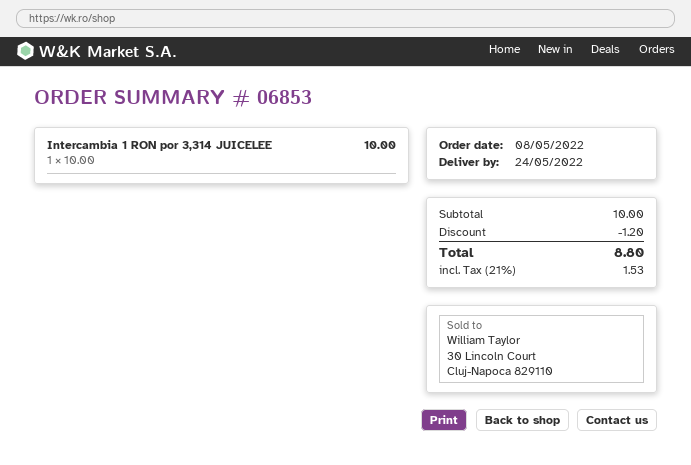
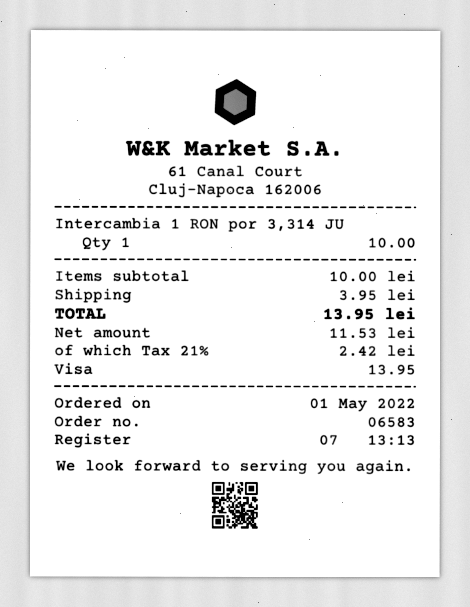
order number: 06853 -> 06583
order date: 2022-05-08 -> 2022-05-01
discount: 1.20 -> none
shipping: none -> 3.95
tax: 21% = 1.53 -> 21% = 2.42
total: 8.80 -> 13.95

